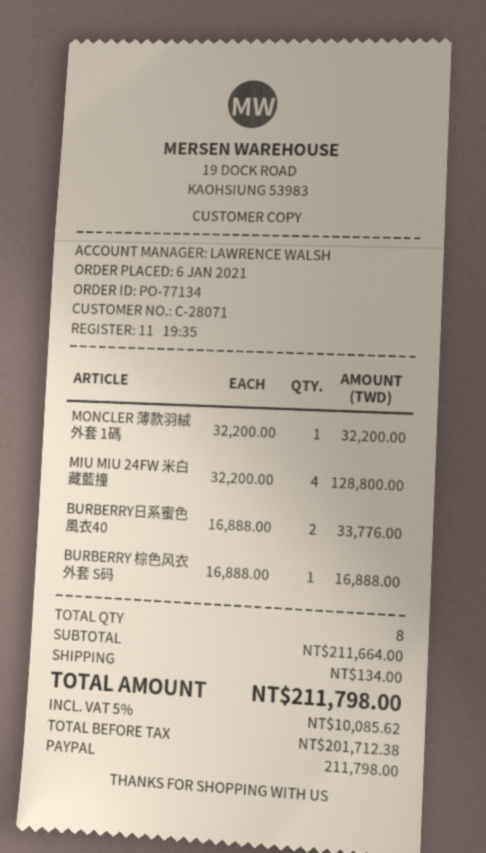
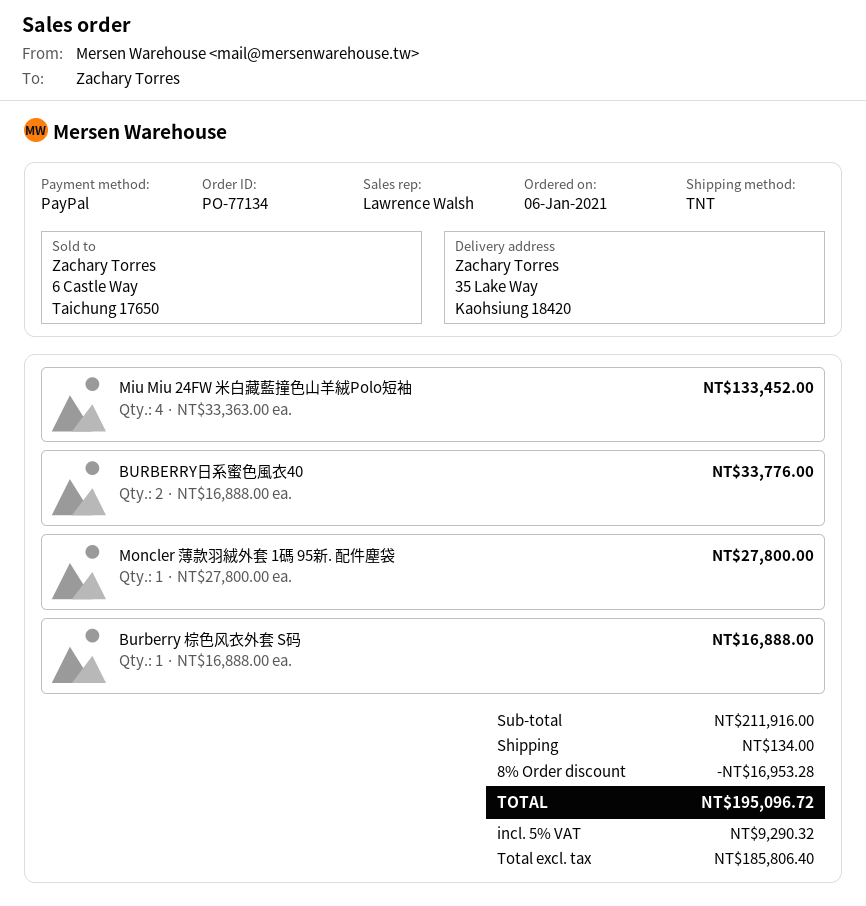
MONCLER 薄款羽絨外套 1碼: 1 x 32200.00 = 32200.00 -> 1 x 27800.00 = 27800.00
MIU MIU 24FW 米白藏藍撞: 4 x 32200.00 = 128800.00 -> 4 x 33363.00 = 133452.00
subtotal: 211664.00 -> 211916.00
discount: none -> 8% = 16953.28
net: 201712.38 -> 185806.40
tax: 5% = 10085.62 -> 5% = 9290.32
total: 211798.00 -> 195096.72

